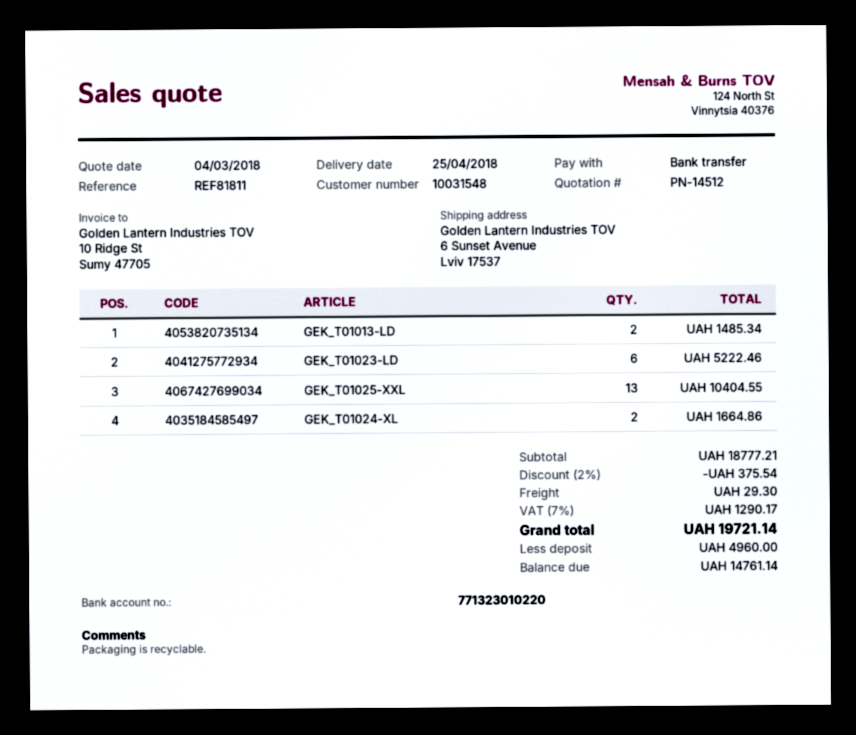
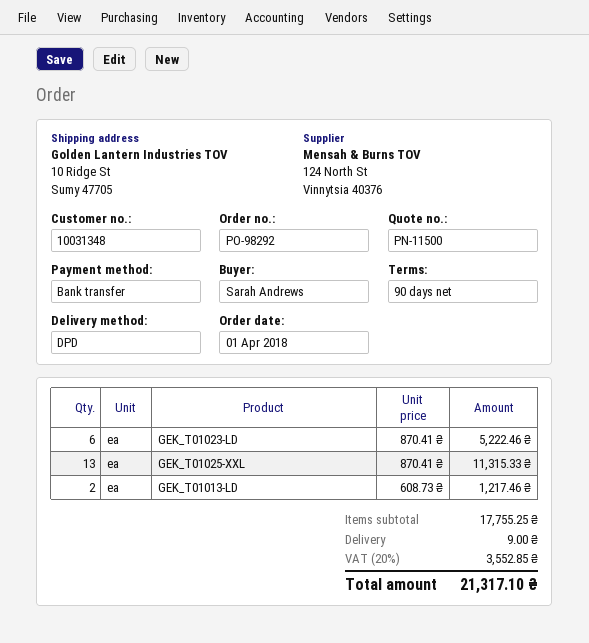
quote number: PN-14512 -> PN-11500
customer number: 10031548 -> 10031348
ship to: 6 Sunset Avenue, Lviv 17537 -> 10 Ridge St, Sumy 47705
GEK_T01013-LD: 2 for 1485.34 -> 2 for 1217.46
GEK_T01025-XXL: 13 for 10404.55 -> 13 for 11315.33
GEK_T01024-XL: 2 for 1664.86 -> none
subtotal: 18777.21 -> 17755.25
discount: 2% = 375.54 -> none
shipping: 29.30 -> 9.00
tax: 7% = 1290.17 -> 20% = 3552.85
total: 19721.14 -> 21317.10

